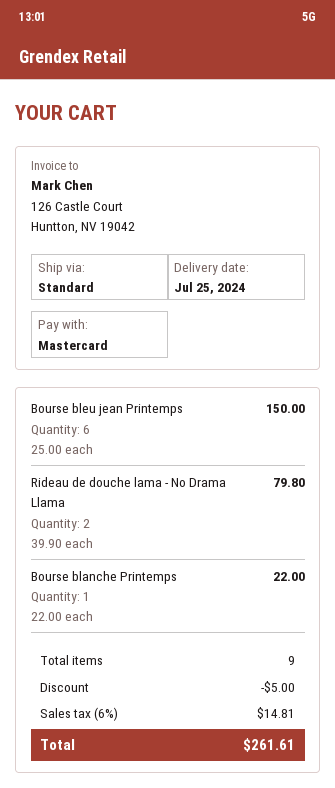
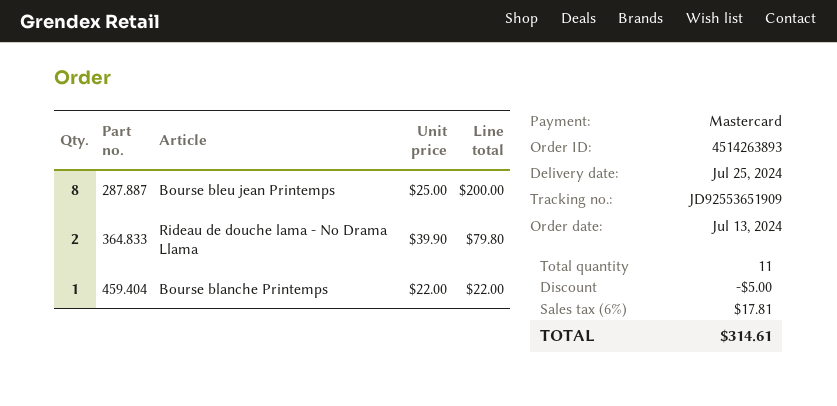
Bourse bleu jean Printemps: 6 x 25.00 = 150.00 -> 8 x 25.00 = 200.00
total quantity: 9 -> 11
tax: 6% = 14.81 -> 6% = 17.81
total: 261.61 -> 314.61

